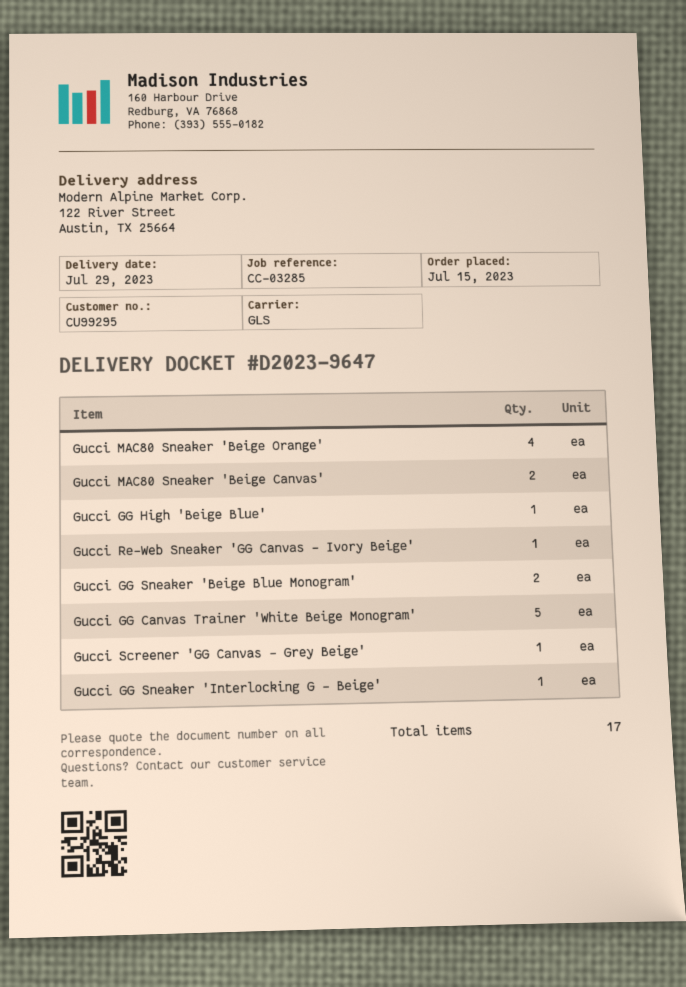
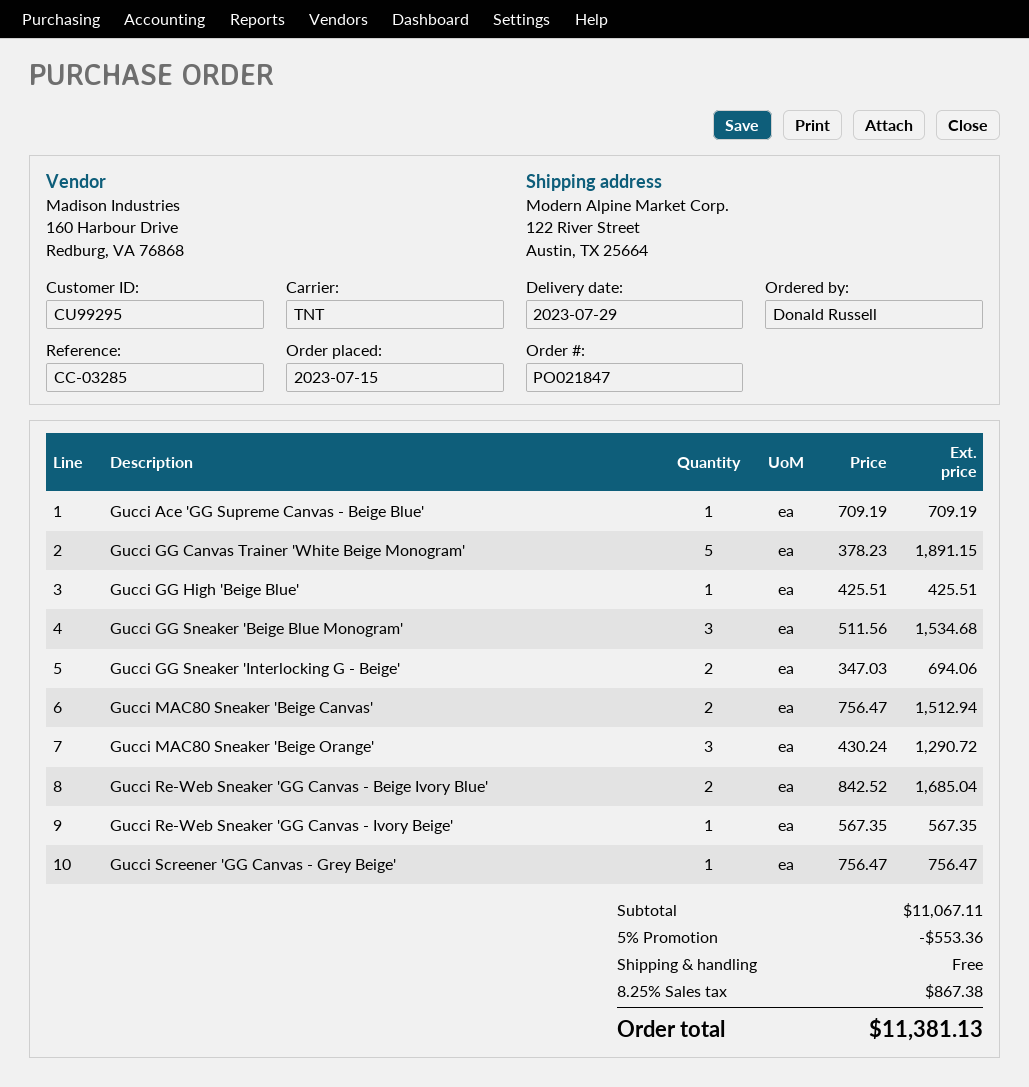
shipping method: GLS -> TNT
Gucci MAC80 Sneaker 'Beige Orange': 4 -> 3
Gucci GG Sneaker 'Beige Blue Monogram': 2 -> 3
Gucci GG Sneaker 'Interlocking G - Beige': 1 -> 2
Gucci Ace 'GG Supreme Canvas - Beige Blue': none -> 1
Gucci Re-Web Sneaker 'GG Canvas - Beige Ivory Blue': none -> 2

